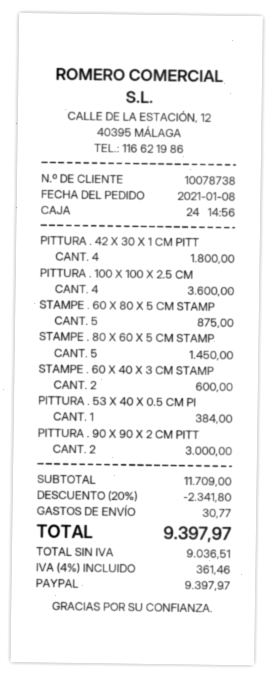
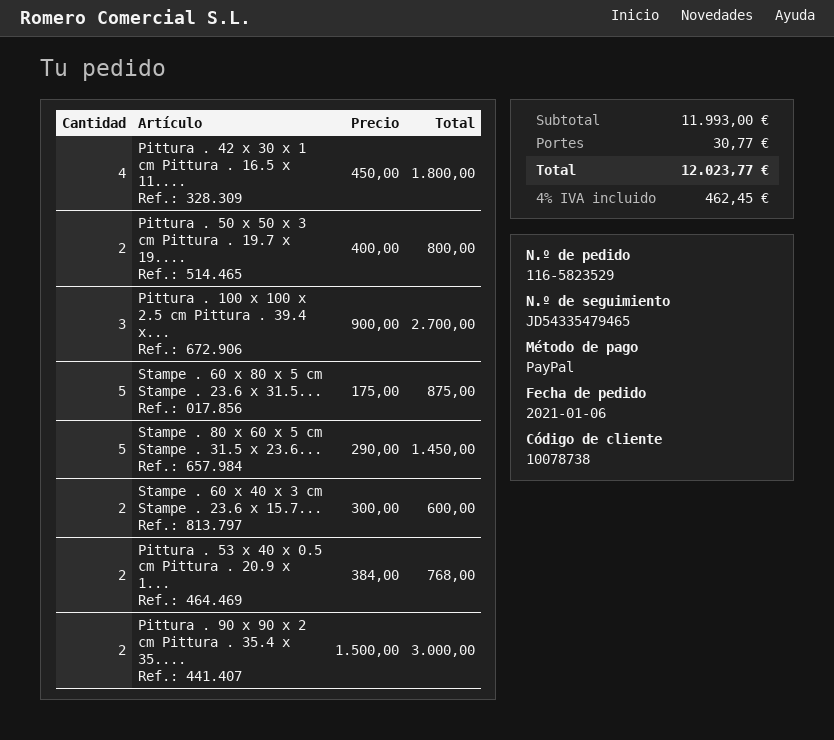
order date: 2021-01-08 -> 2021-01-06
PITTURA . 100 X 100 X 2.5 CM: 4 for 3600.00 -> 3 for 2700.00
PITTURA . 53 X 40 X 0.5 CM PI: 1 for 384.00 -> 2 for 768.00
Pittura . 50 x 50 x 3 cm Pittura . 19.7 x 19....: none -> 2 for 800.00
subtotal: 11709.00 -> 11993.00
discount: 20% = 2341.80 -> none
tax: 4% = 361.46 -> 4% = 462.45
total: 9397.97 -> 12023.77

